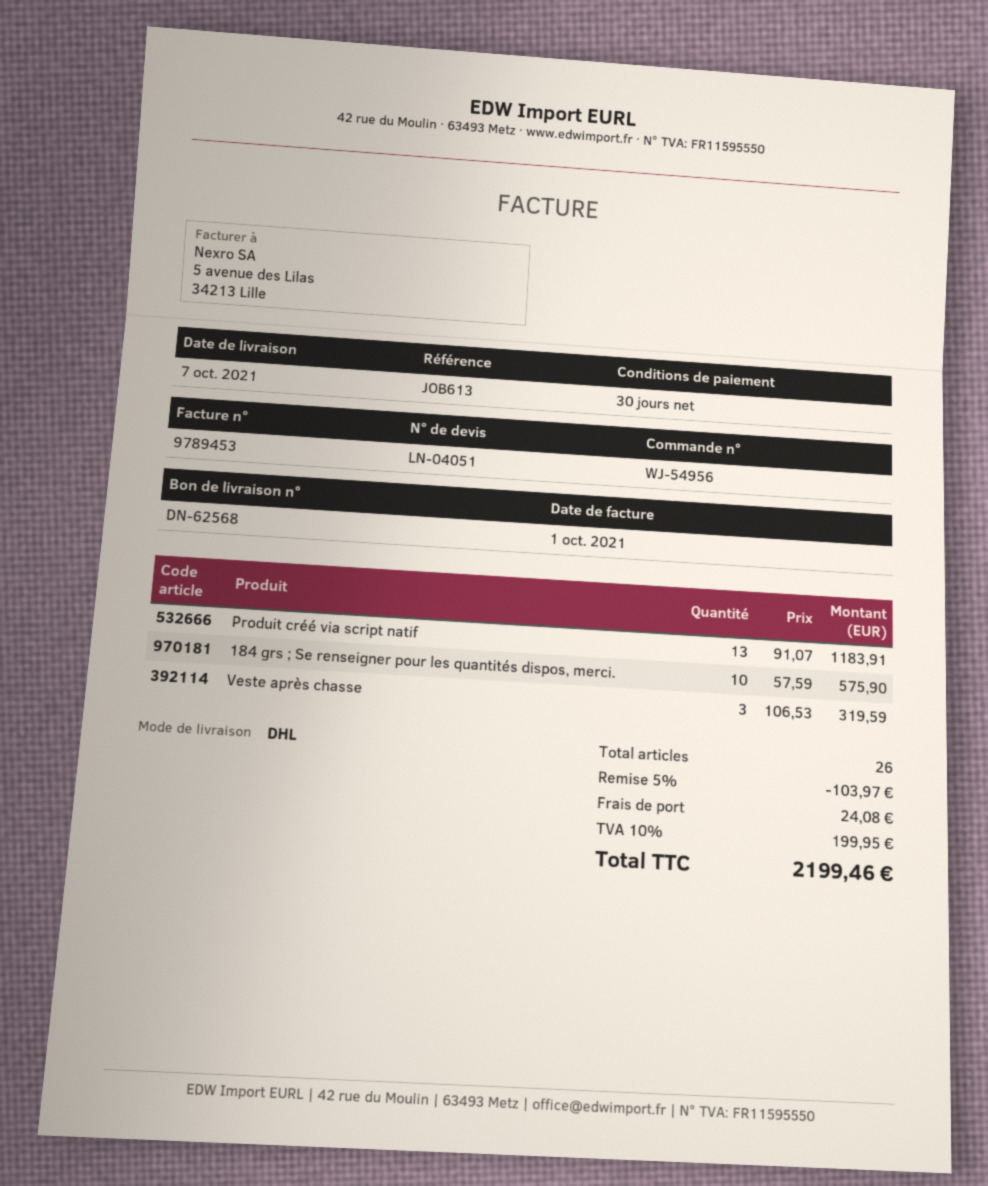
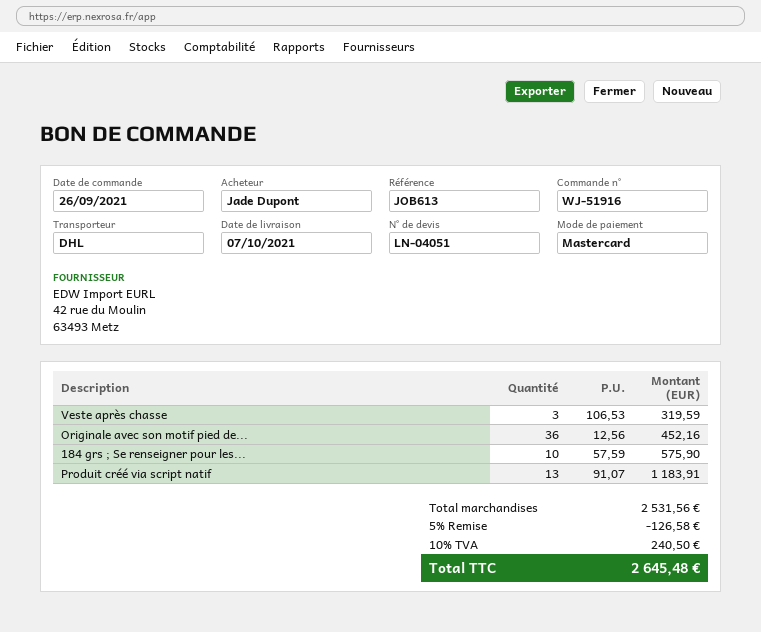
order number: WJ-54956 -> WJ-51916
Originale avec son motif pied de...: none -> 36 x 12.56 = 452.16
discount: 5% = 103.97 -> 5% = 126.58
shipping: 24.08 -> none
tax: 10% = 199.95 -> 10% = 240.50
total: 2199.46 -> 2645.48

